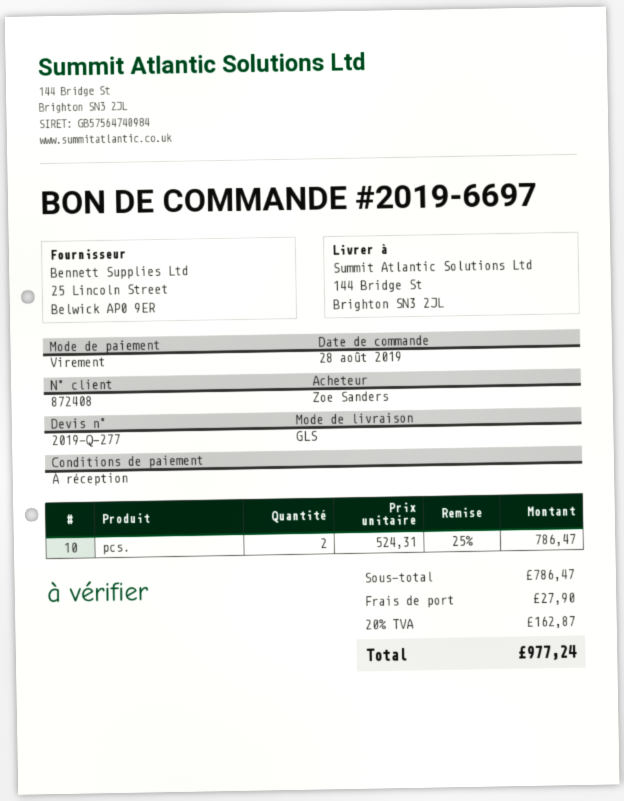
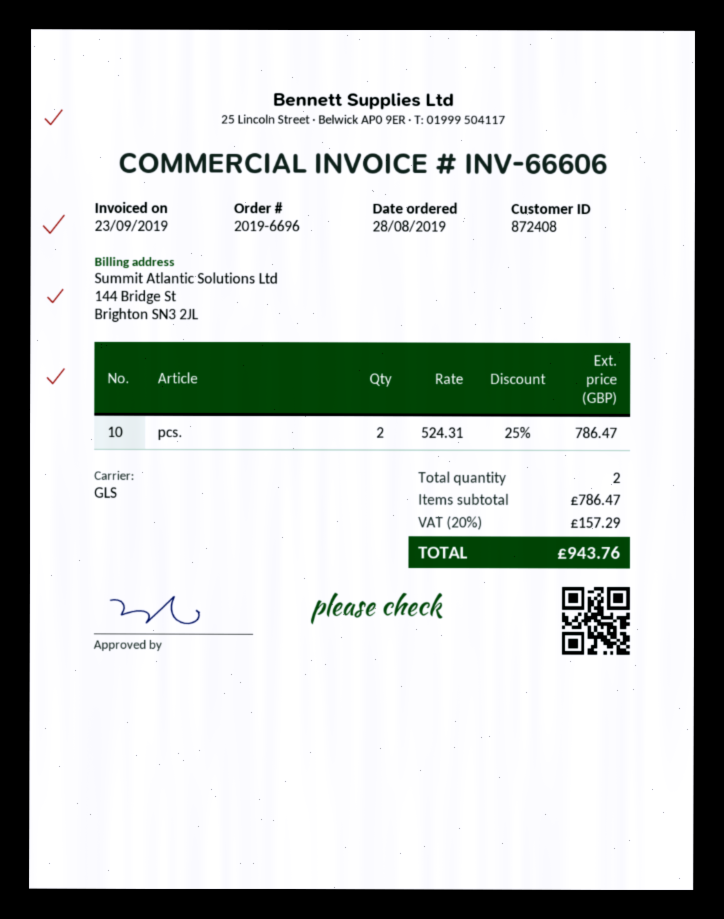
order number: 2019-6697 -> 2019-6696
shipping: 27.90 -> none
tax: 20% = 162.87 -> 20% = 157.29
total: 977.24 -> 943.76

